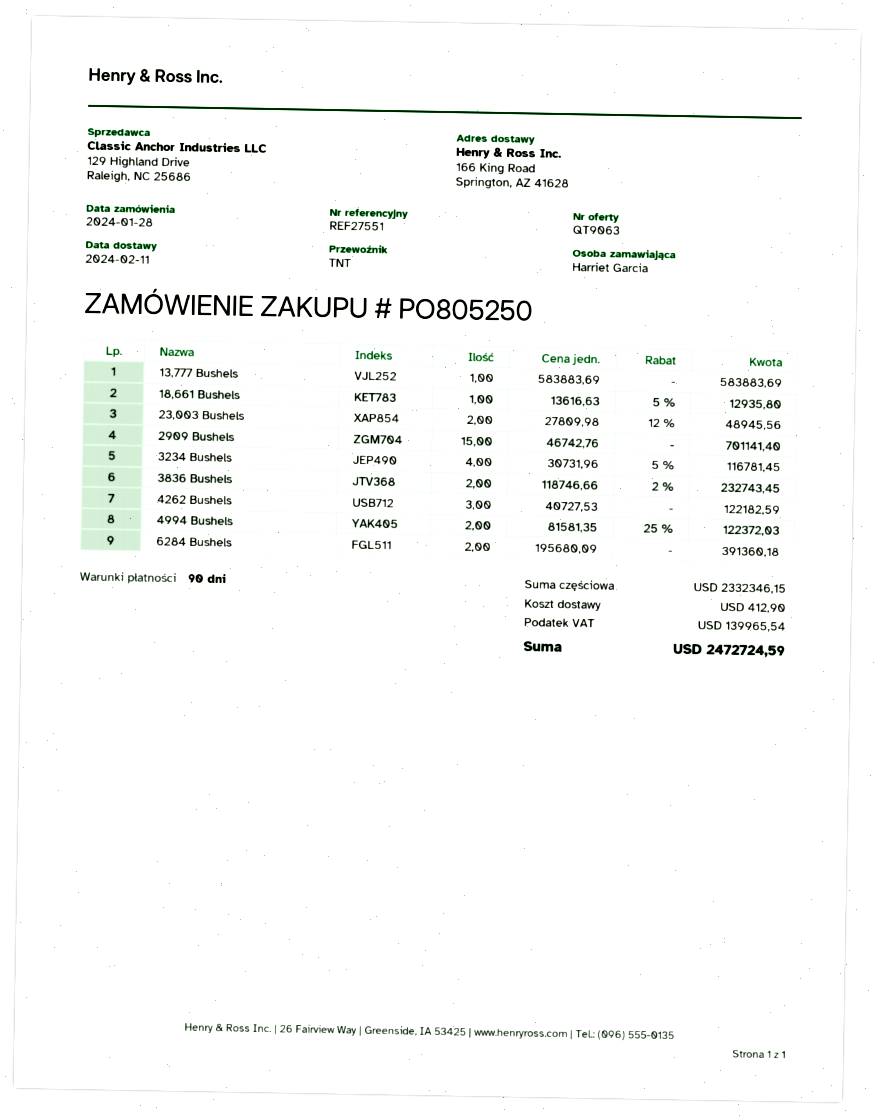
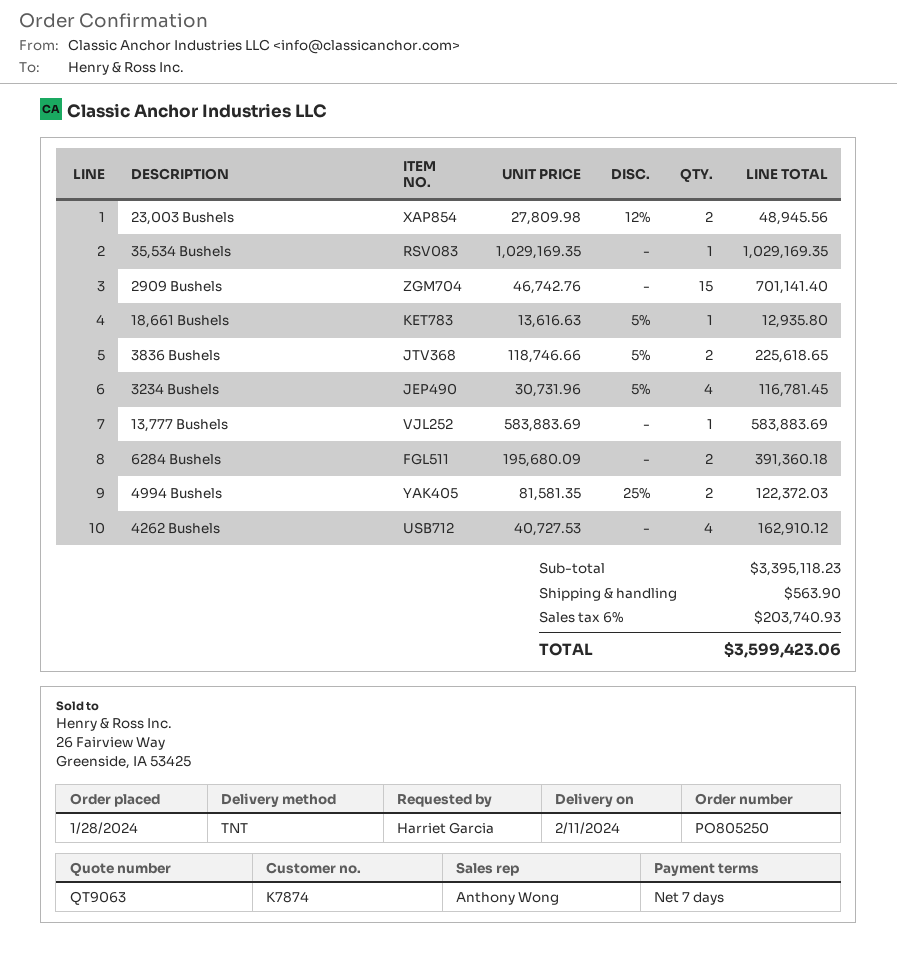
payment terms: 90 days -> 7 days
3836 Bushels: 2 x 118746.66 - 2% = 232743.45 -> 2 x 118746.66 - 5% = 225618.65
4262 Bushels: 3 x 40727.53 = 122182.59 -> 4 x 40727.53 = 162910.12
35,534 Bushels: none -> 1 x 1029169.35 = 1029169.35
subtotal: 2332346.15 -> 3395118.23
shipping: 412.90 -> 563.90
tax: 139965.54 -> 203740.93
total: 2472724.59 -> 3599423.06

